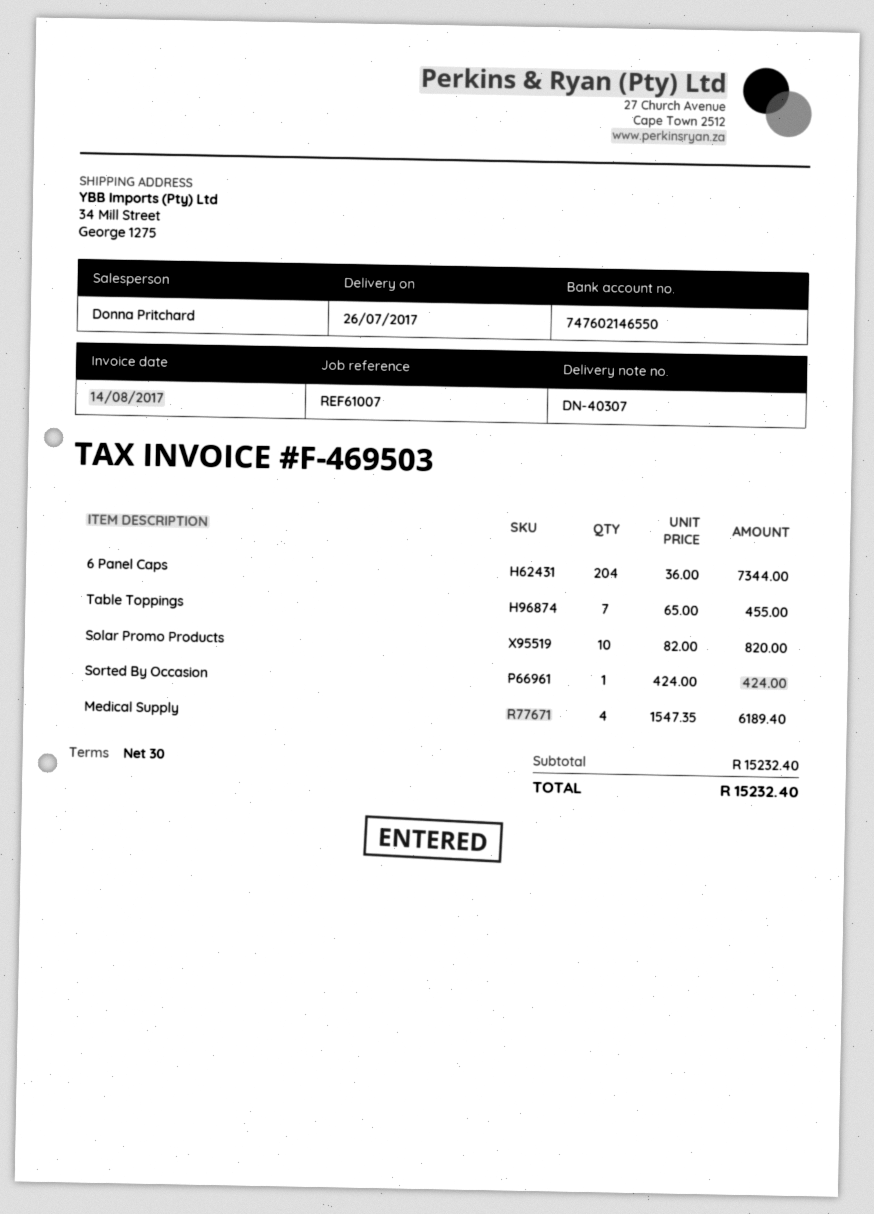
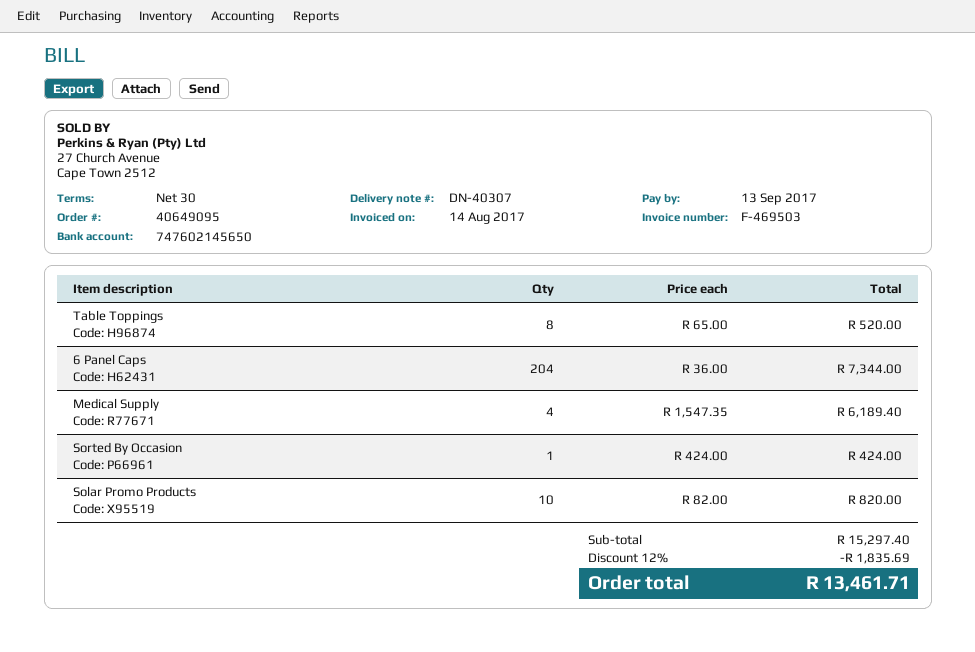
bank account: 747602146550 -> 747602145650
Table Toppings: 7 x 65.00 = 455.00 -> 8 x 65.00 = 520.00
subtotal: 15232.40 -> 15297.40
discount: none -> 12% = 1835.69
total: 15232.40 -> 13461.71

